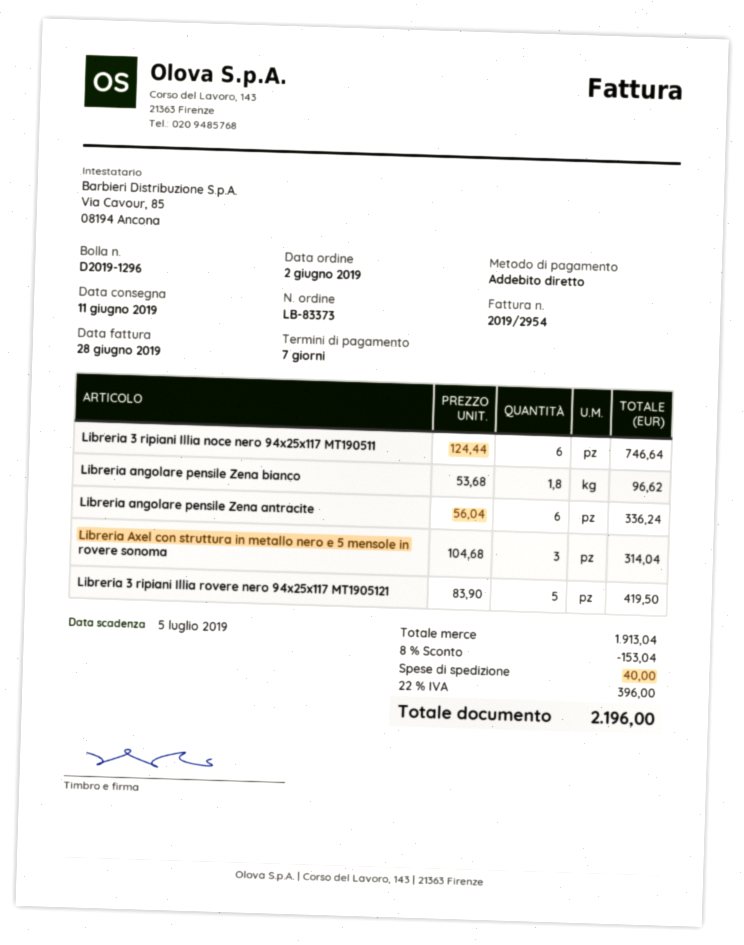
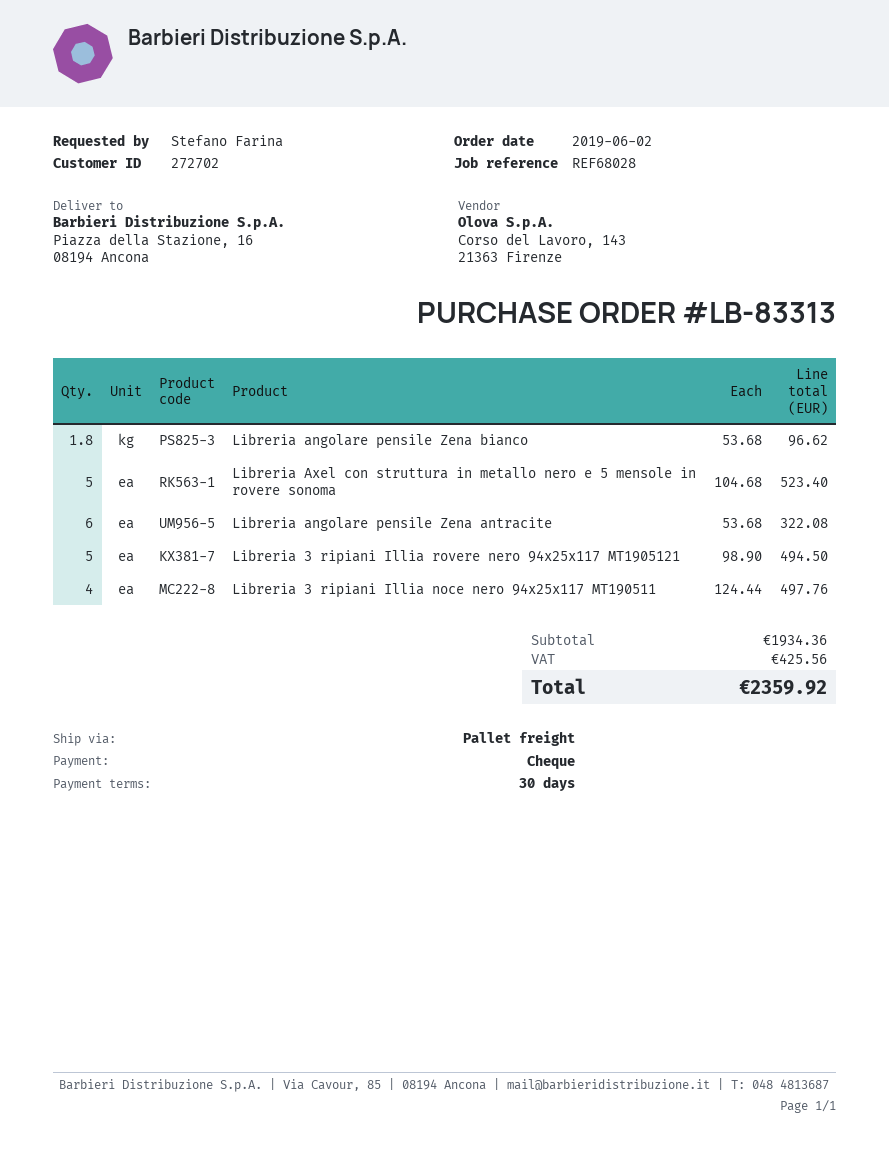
order number: LB-83373 -> LB-83313
payment terms: 7 days -> 30 days
payment method: direct debit -> cheque
Libreria 3 ripiani Illia noce nero 94x25x117 MT190511: 6 x 124.44 = 746.64 -> 4 x 124.44 = 497.76
Libreria angolare pensile Zena antracite: 6 x 56.04 = 336.24 -> 6 x 53.68 = 322.08
Libreria Axel con struttura in metallo nero e 5 mensole in rovere sonoma: 3 x 104.68 = 314.04 -> 5 x 104.68 = 523.40
Libreria 3 ripiani Illia rovere nero 94x25x117 MT1905121: 5 x 83.90 = 419.50 -> 5 x 98.90 = 494.50
subtotal: 1913.04 -> 1934.36
discount: 8% = 153.04 -> none
shipping: 40.00 -> none
tax: 396.00 -> 425.56
total: 2196.00 -> 2359.92

